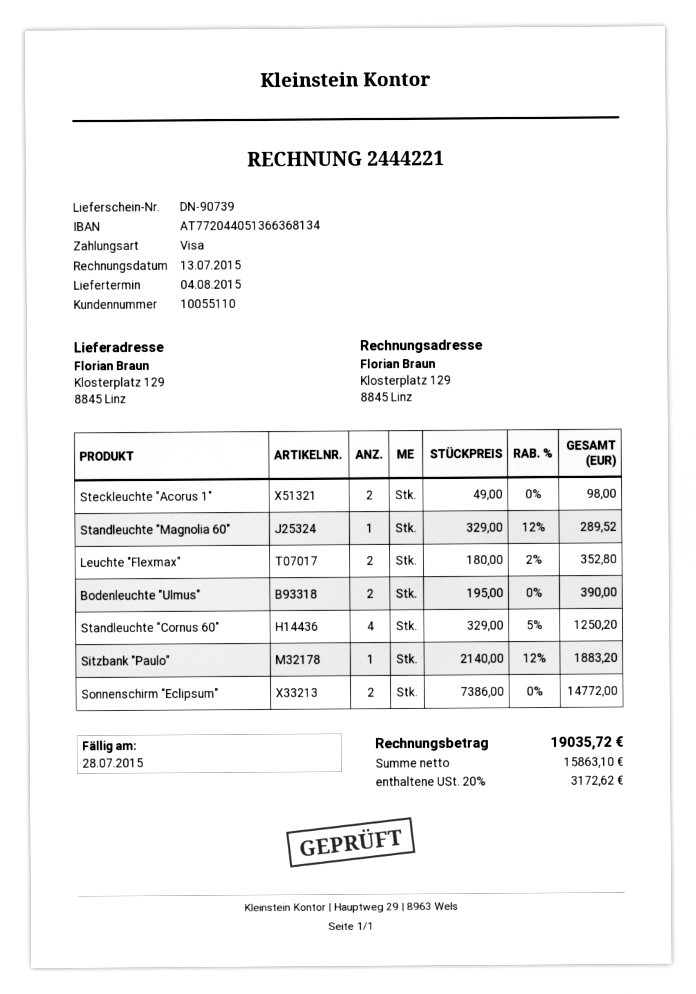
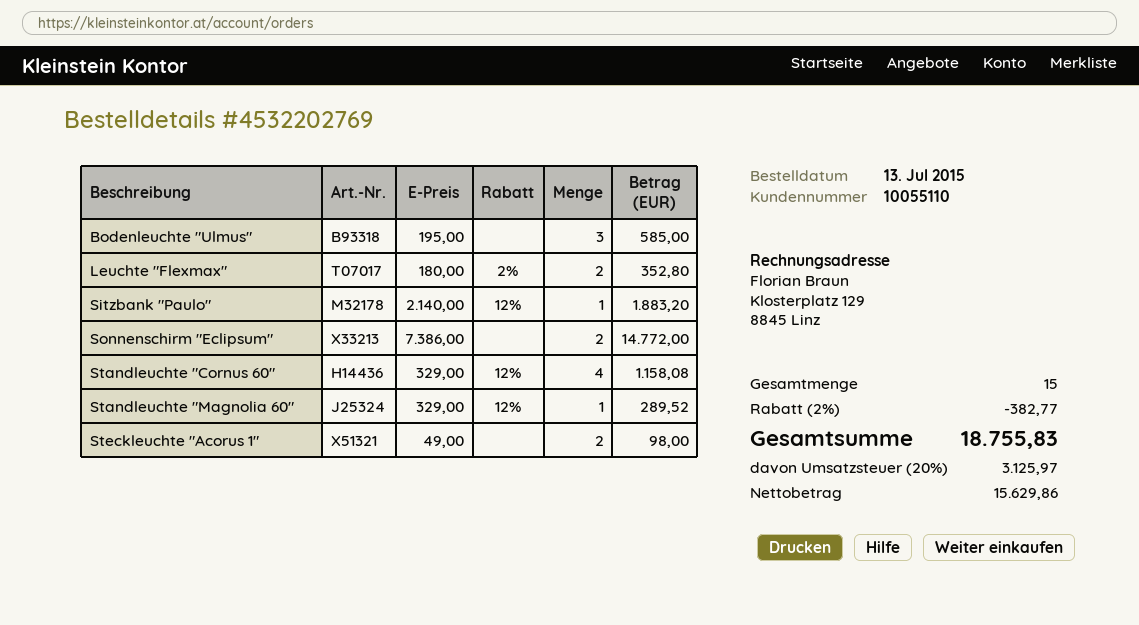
Bodenleuchte "Ulmus": 2 x 195.00 = 390.00 -> 3 x 195.00 = 585.00
Standleuchte "Cornus 60": 4 x 329.00 - 5% = 1250.20 -> 4 x 329.00 - 12% = 1158.08
discount: none -> 2% = 382.77
net: 15863.10 -> 15629.86
tax: 20% = 3172.62 -> 20% = 3125.97
total: 19035.72 -> 18755.83

